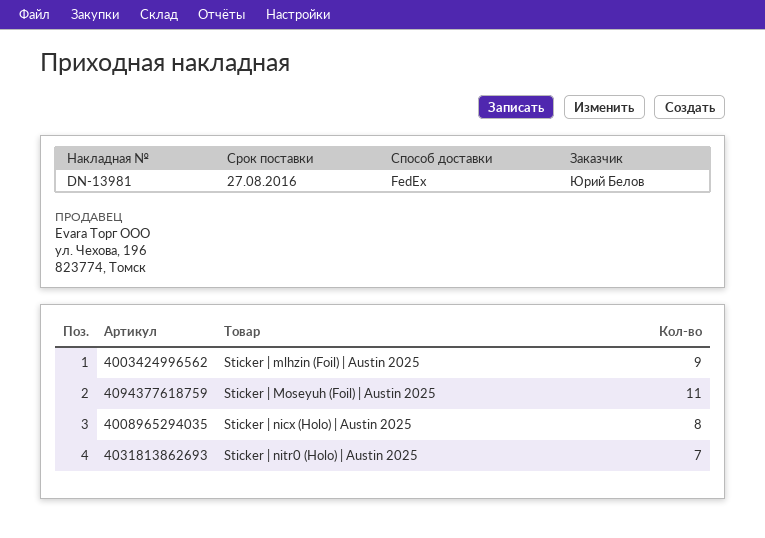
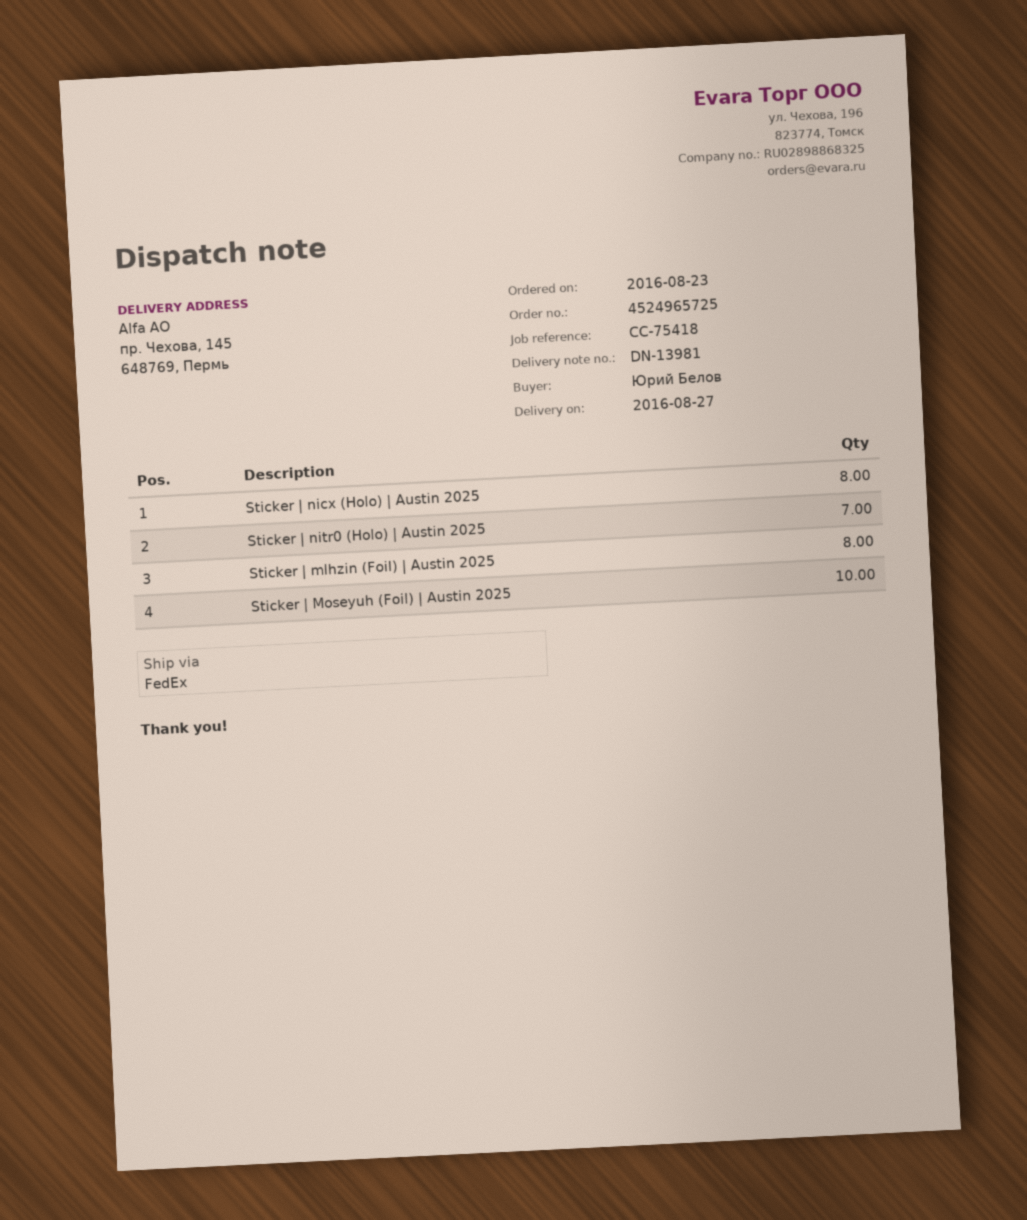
Sticker | mlhzin (Foil) | Austin 2025: 9 -> 8
Sticker | Moseyuh (Foil) | Austin 2025: 11 -> 10

